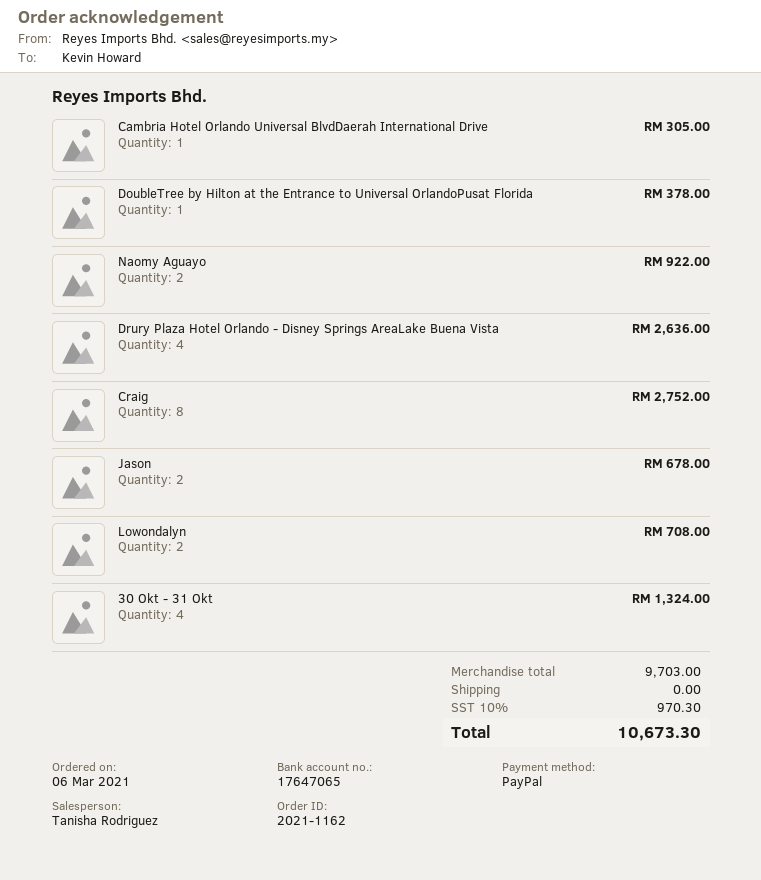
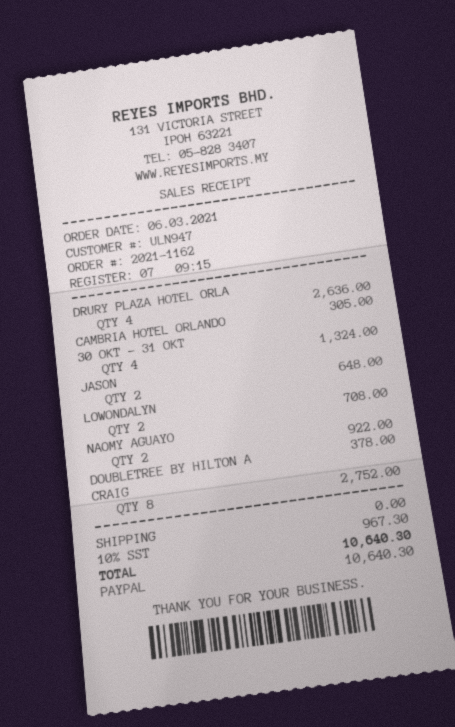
Jason: 2 for 678.00 -> 2 for 648.00
tax: 10% = 970.30 -> 10% = 967.30
total: 10673.30 -> 10640.30

